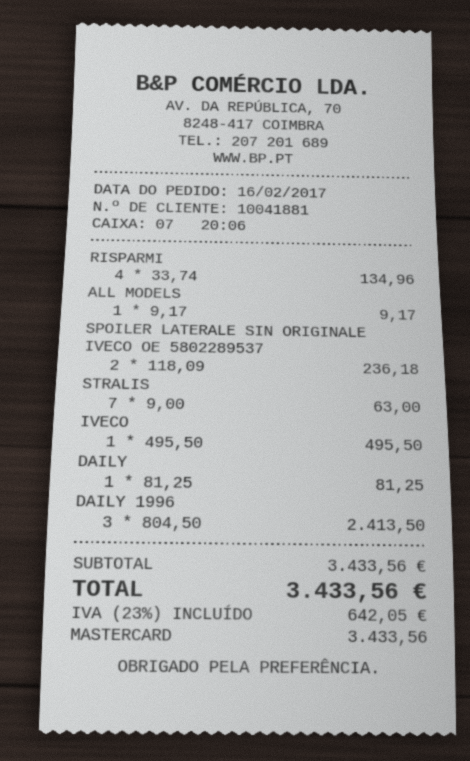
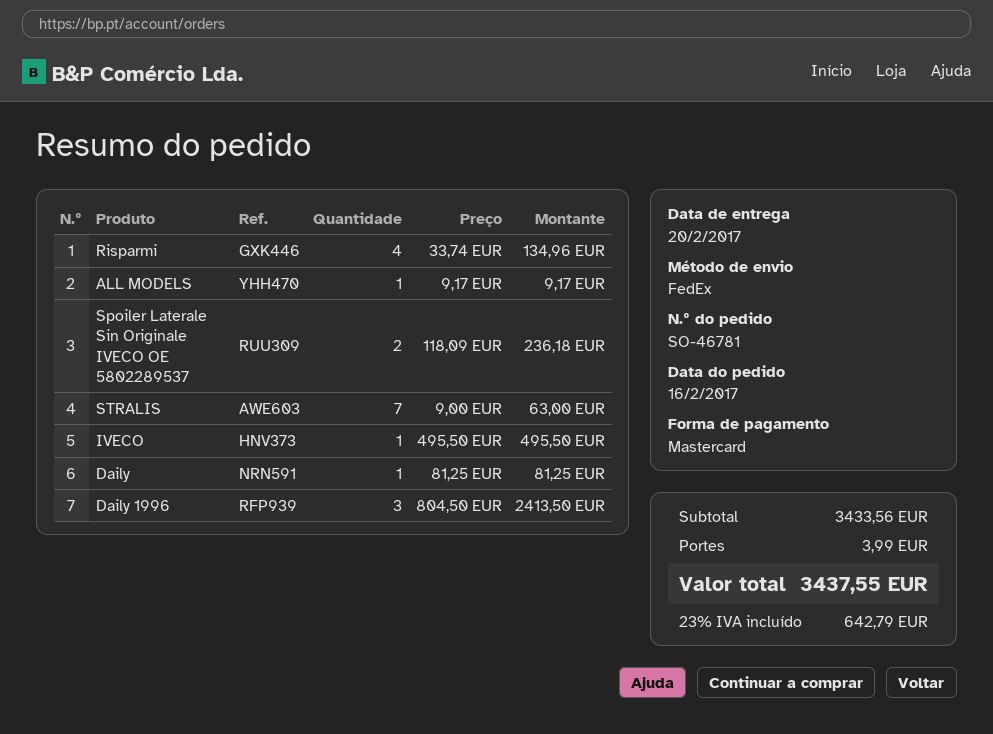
shipping: none -> 3.99
tax: 23% = 642.05 -> 23% = 642.79
total: 3433.56 -> 3437.55

